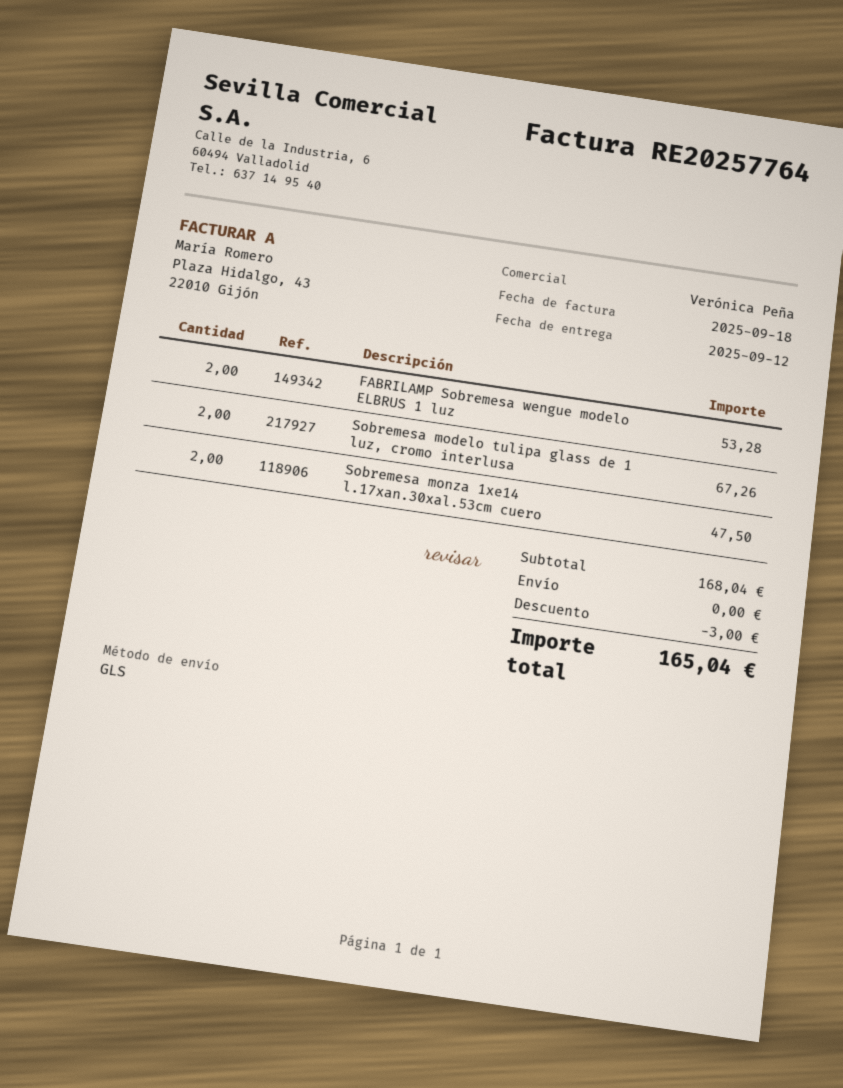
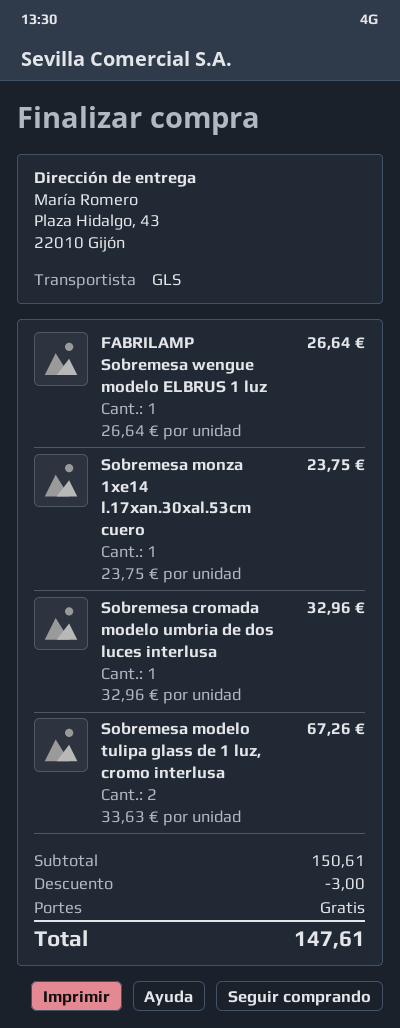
FABRILAMP Sobremesa wengue modelo ELBRUS 1 luz: 2 for 53.28 -> 1 for 26.64
Sobremesa monza 1xe14 l.17xan.30xal.53cm cuero: 2 for 47.50 -> 1 for 23.75
Sobremesa cromada modelo umbria de dos luces interlusa: none -> 1 for 32.96
subtotal: 168.04 -> 150.61
total: 165.04 -> 147.61

